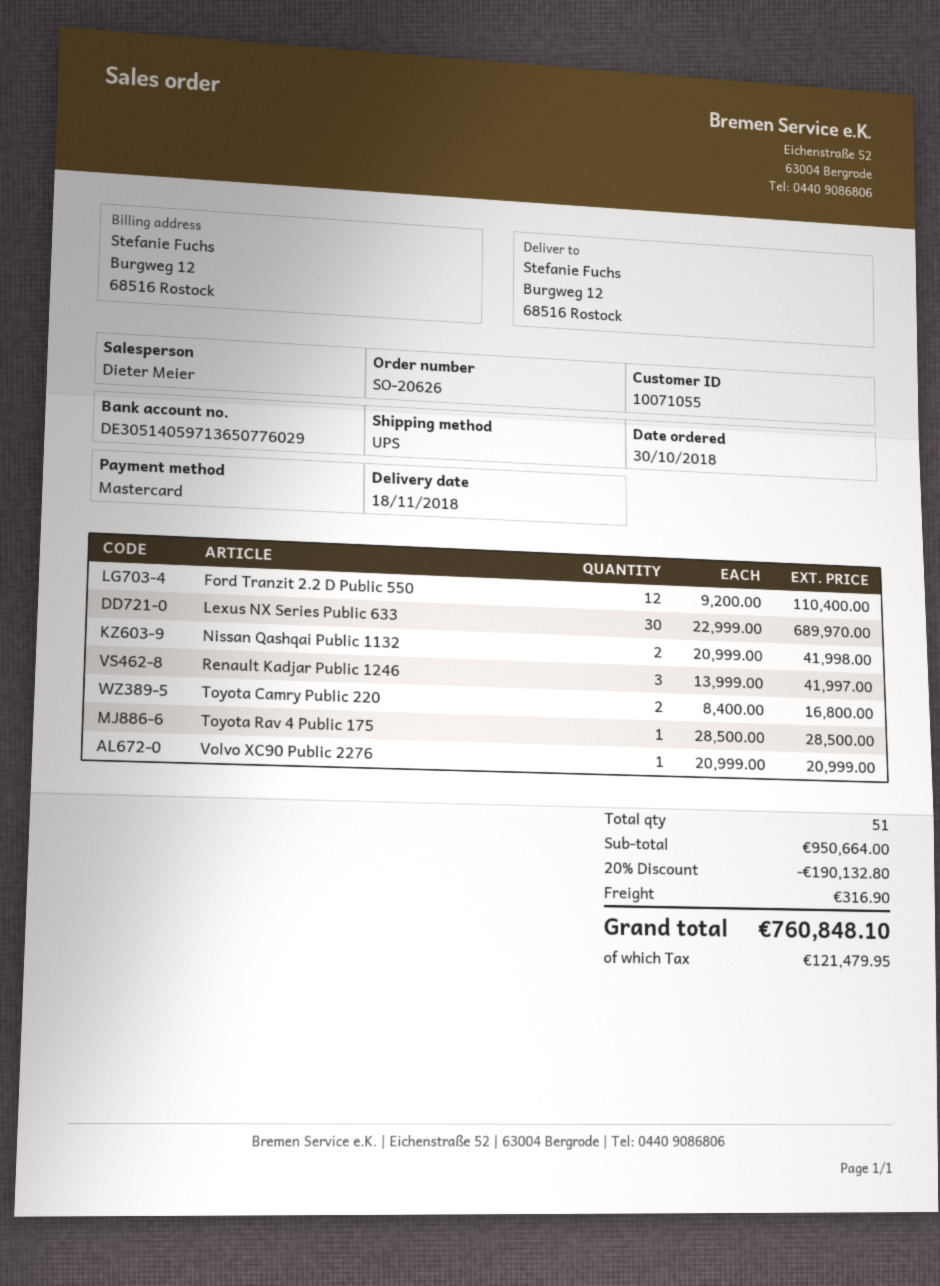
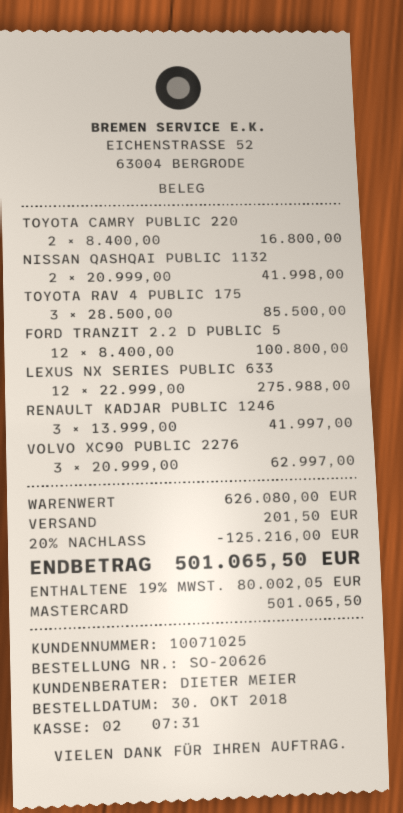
customer number: 10071055 -> 10071025
Ford Tranzit 2.2 D Public 550: 12 x 9200.00 = 110400.00 -> 12 x 8400.00 = 100800.00
Lexus NX Series Public 633: 30 x 22999.00 = 689970.00 -> 12 x 22999.00 = 275988.00
Toyota Rav 4 Public 175: 1 x 28500.00 = 28500.00 -> 3 x 28500.00 = 85500.00
Volvo XC90 Public 2276: 1 x 20999.00 = 20999.00 -> 3 x 20999.00 = 62997.00
subtotal: 950664.00 -> 626080.00
discount: 20% = 190132.80 -> 20% = 125216.00
shipping: 316.90 -> 201.50
tax: 121479.95 -> 80002.05
total: 760848.10 -> 501065.50

